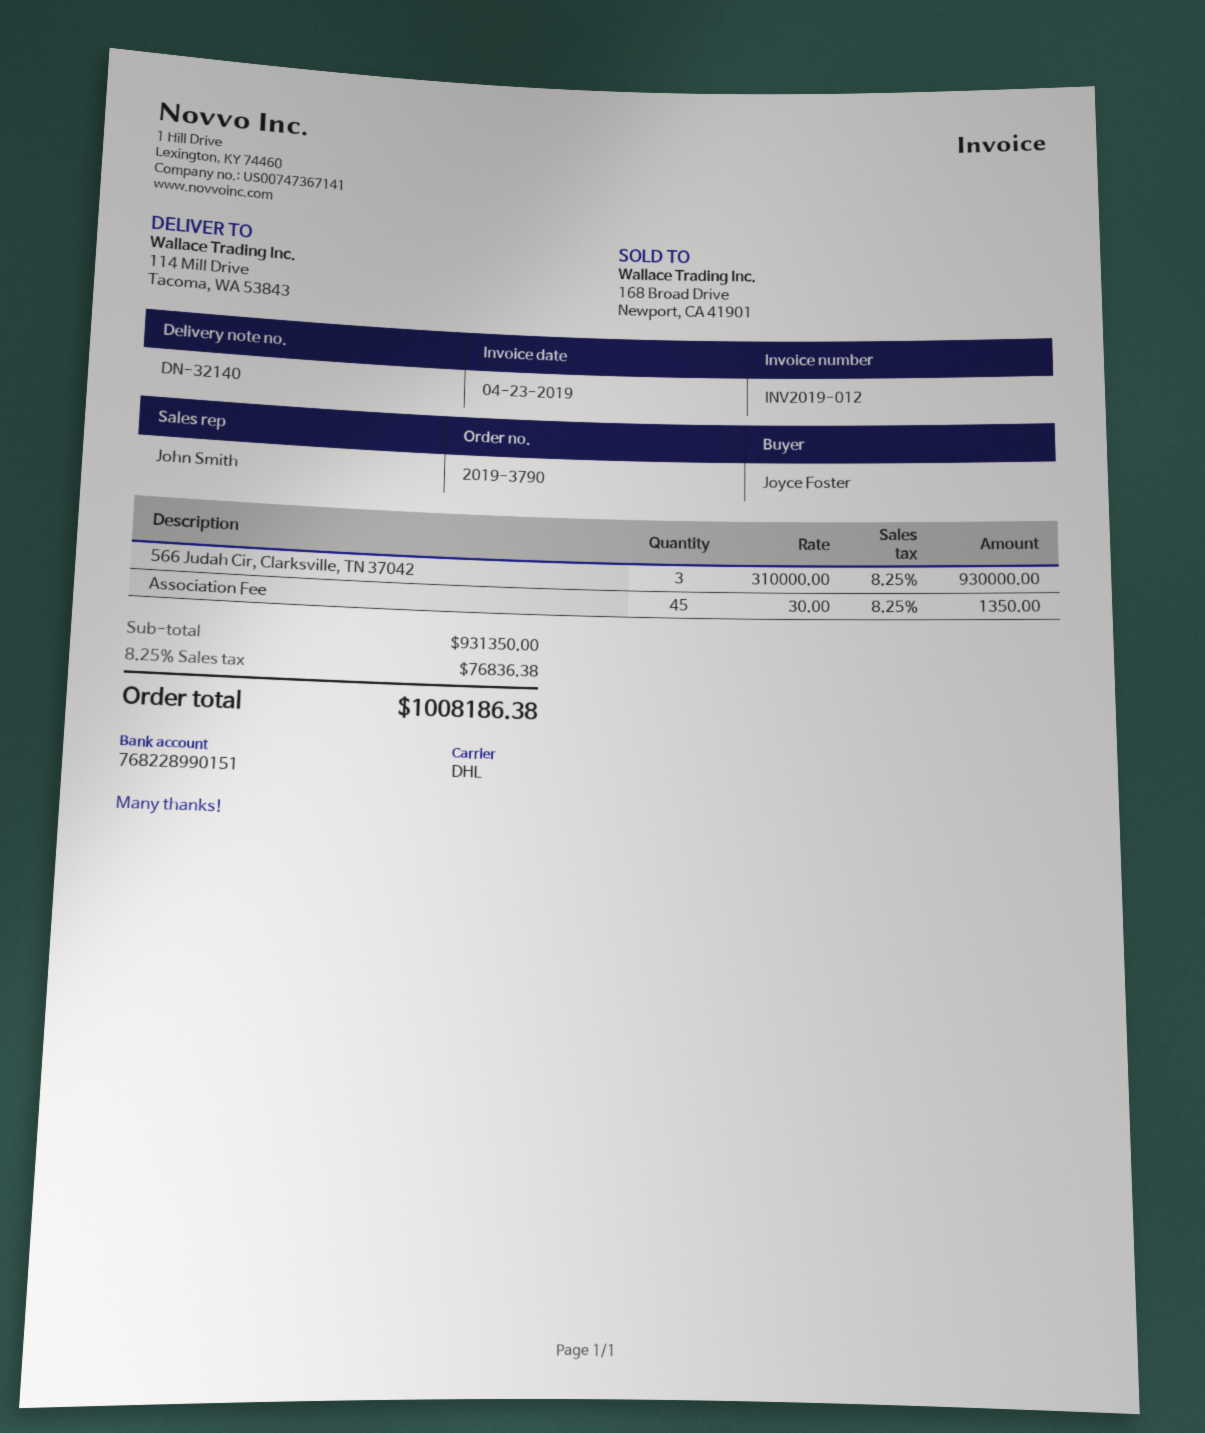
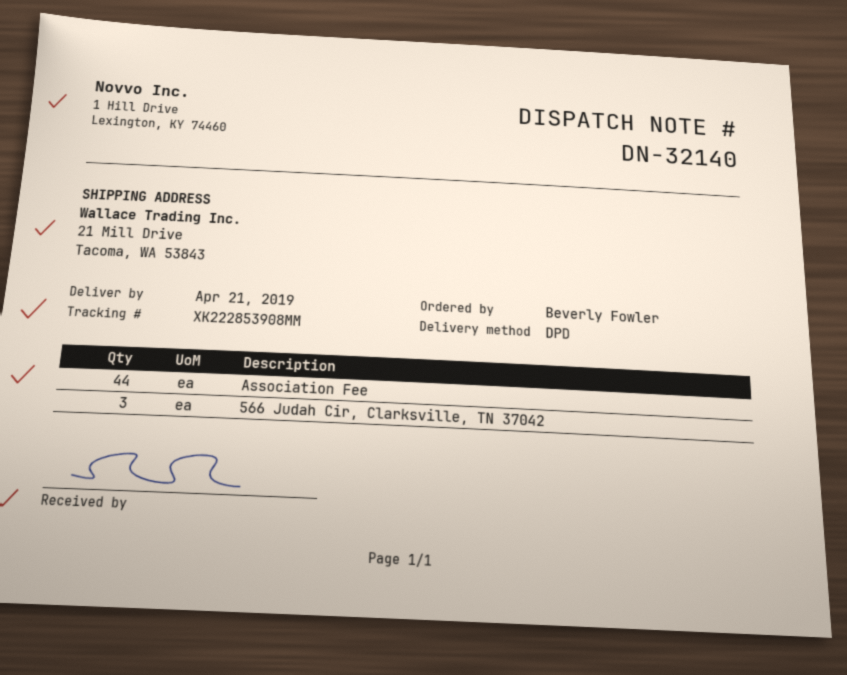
ordered by: Joyce Foster -> Beverly Fowler
shipping method: DHL -> DPD
ship to: 114 Mill Drive, Tacoma, WA 53843 -> 21 Mill Drive, Tacoma, WA 53843
Association Fee: 45 -> 44

